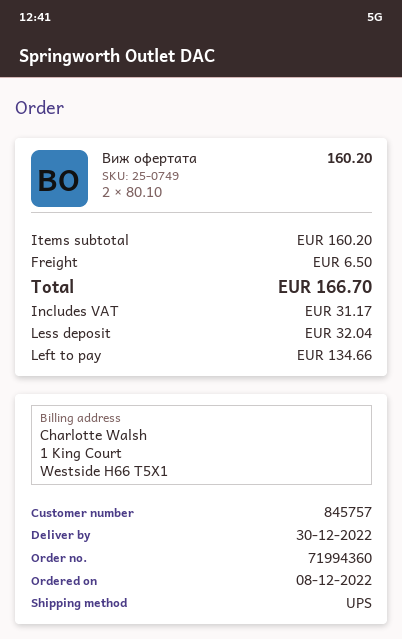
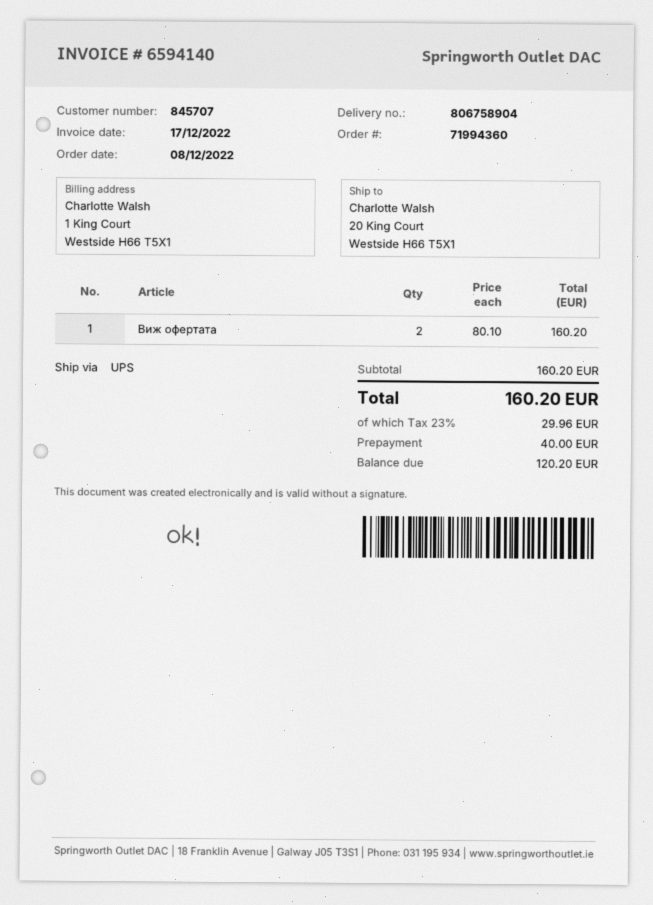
customer number: 845757 -> 845707
shipping: 6.50 -> none
tax: 31.17 -> 29.96
total: 166.70 -> 160.20
deposit: 32.04 -> 40.00
balance: 134.66 -> 120.20

